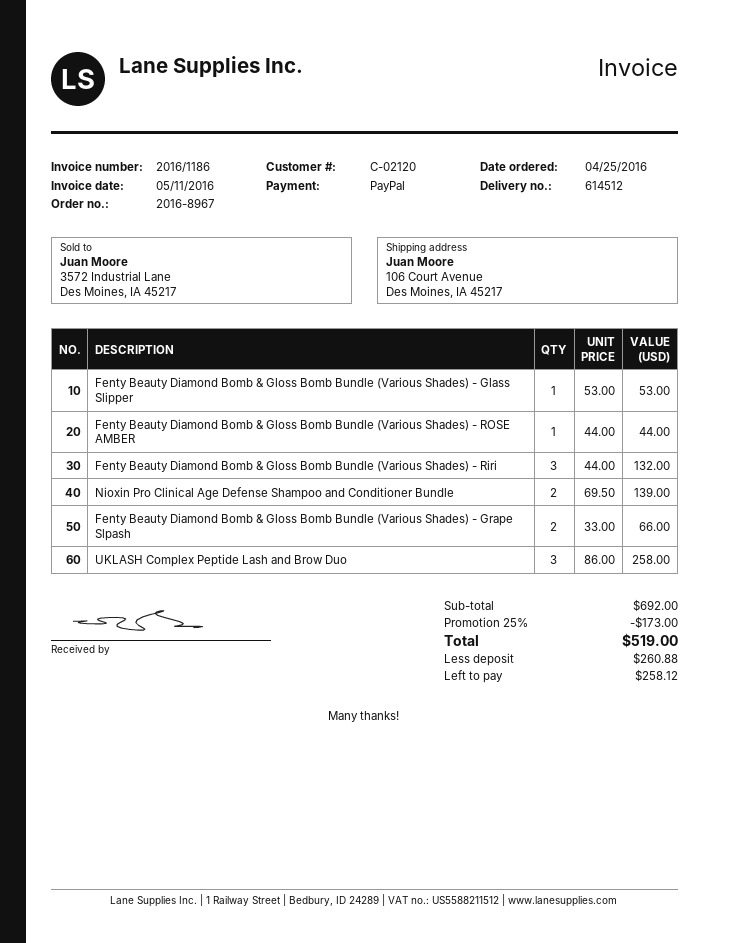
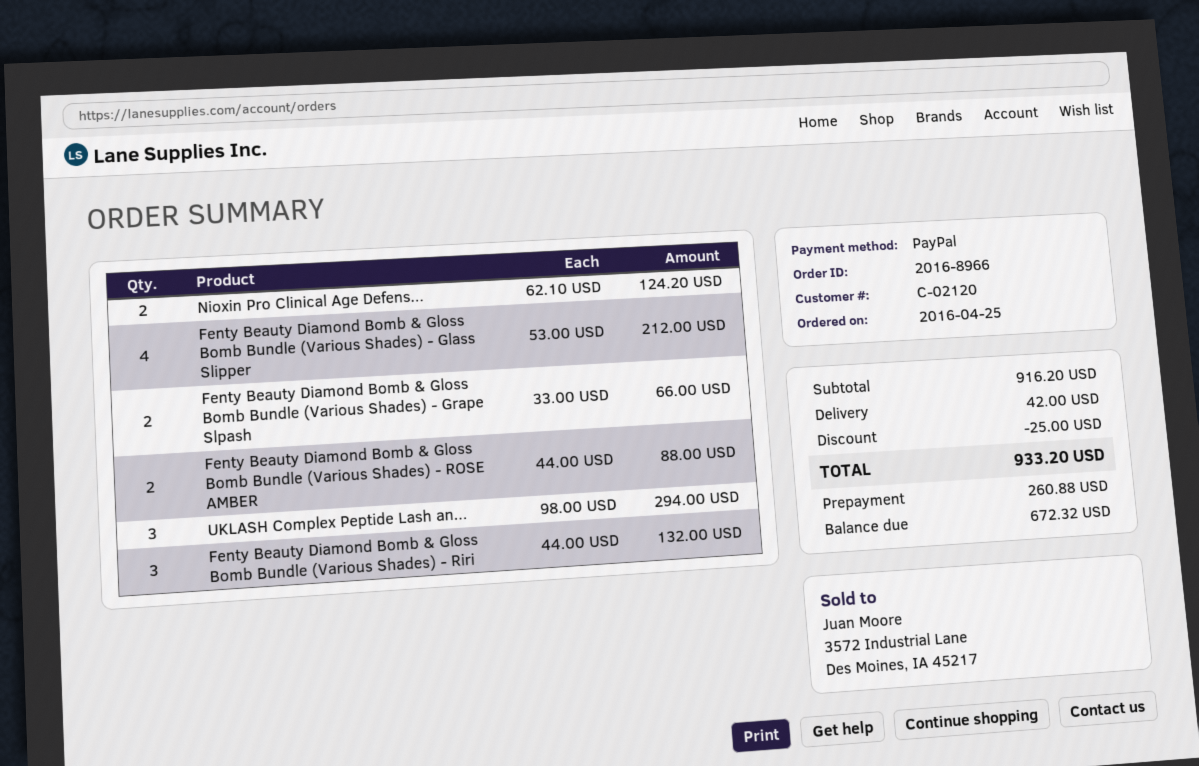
order number: 2016-8967 -> 2016-8966
Fenty Beauty Diamond Bomb & Gloss Bomb Bundle (Various Shades) - Glass Slipper: 1 x 53.00 = 53.00 -> 4 x 53.00 = 212.00
Fenty Beauty Diamond Bomb & Gloss Bomb Bundle (Various Shades) - ROSE AMBER: 1 x 44.00 = 44.00 -> 2 x 44.00 = 88.00
Nioxin Pro Clinical Age Defense Shampoo and Conditioner Bundle: 2 x 69.50 = 139.00 -> 2 x 62.10 = 124.20
UKLASH Complex Peptide Lash and Brow Duo: 3 x 86.00 = 258.00 -> 3 x 98.00 = 294.00
subtotal: 692.00 -> 916.20
discount: 173.00 -> 25.00
shipping: none -> 42.00
total: 519.00 -> 933.20
balance: 258.12 -> 672.32

